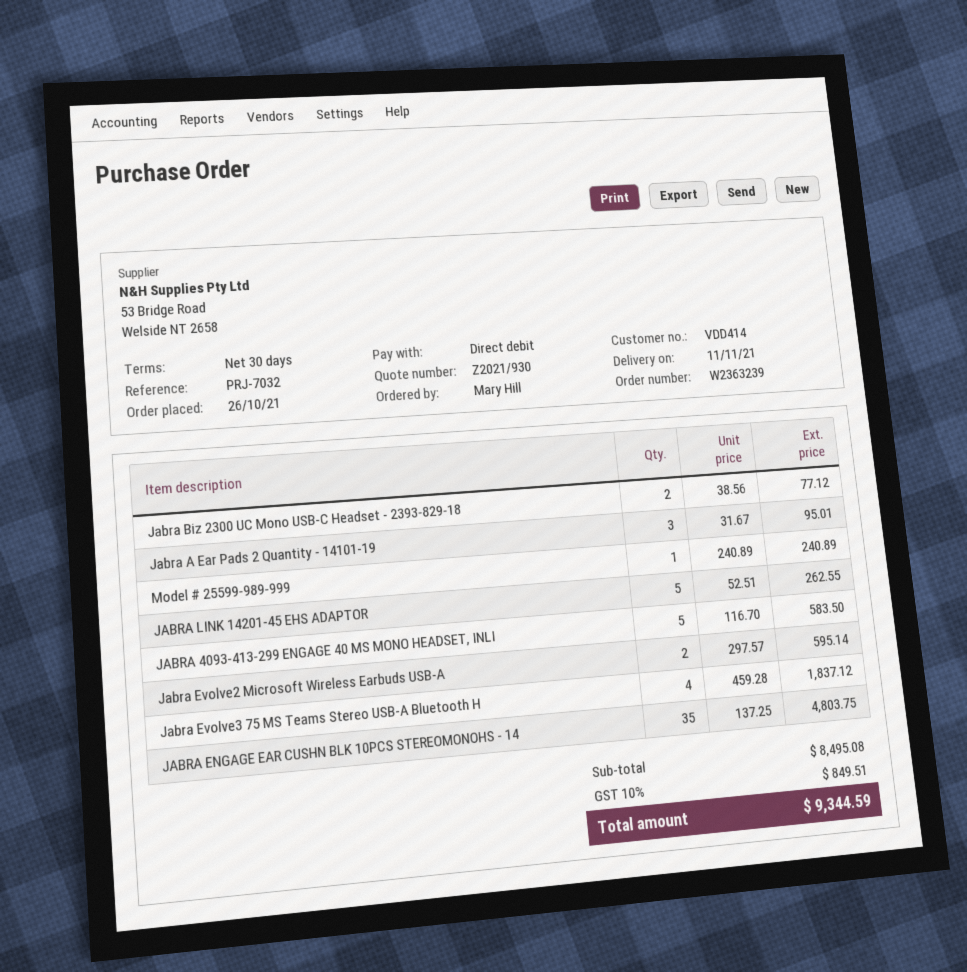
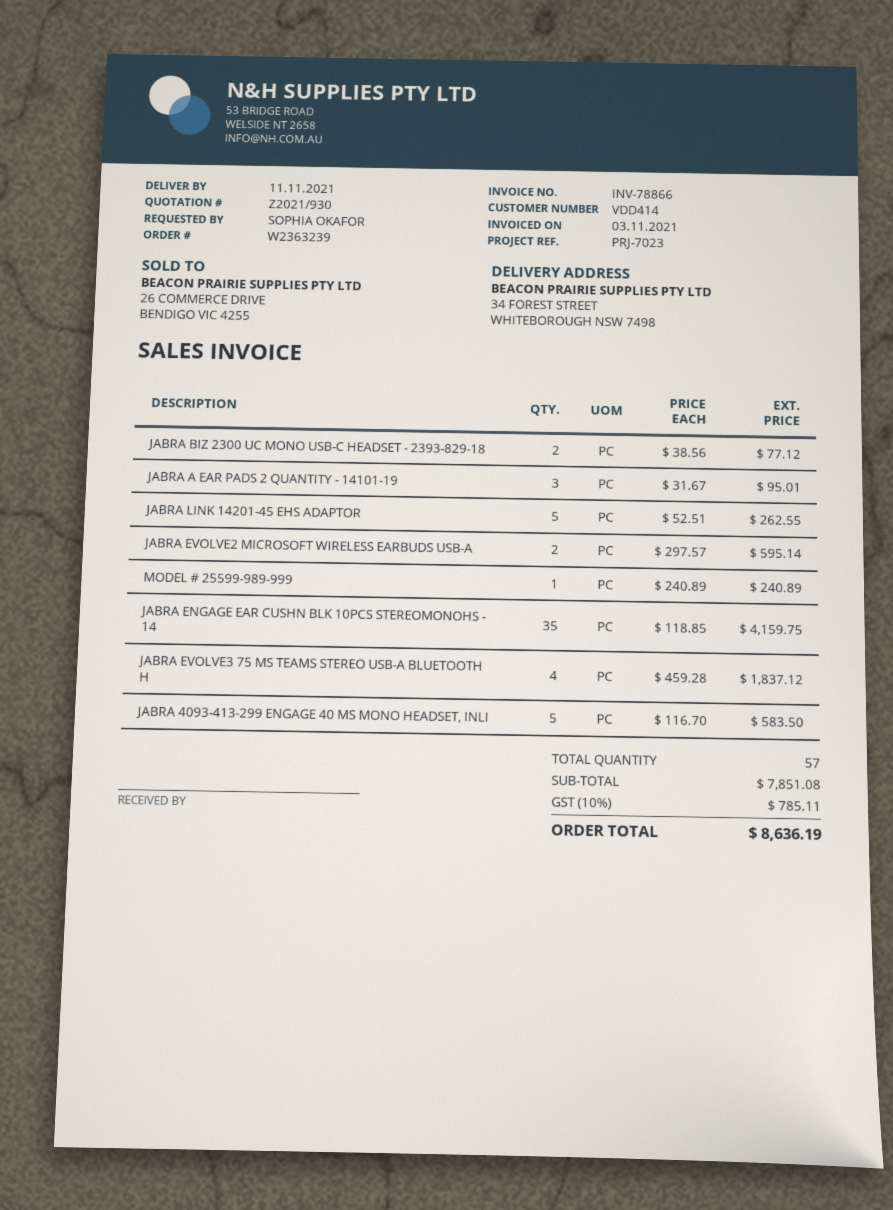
reference: PRJ-7032 -> PRJ-7023
ordered by: Mary Hill -> SOPHIA OKAFOR
JABRA ENGAGE EAR CUSHN BLK 10PCS STEREOMONOHS - 14: 35 x 137.25 = 4803.75 -> 35 x 118.85 = 4159.75
subtotal: 8495.08 -> 7851.08
tax: 10% = 849.51 -> 10% = 785.11
total: 9344.59 -> 8636.19

